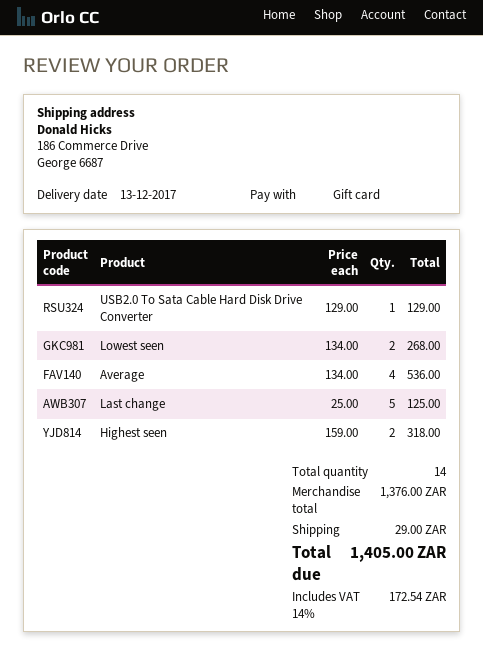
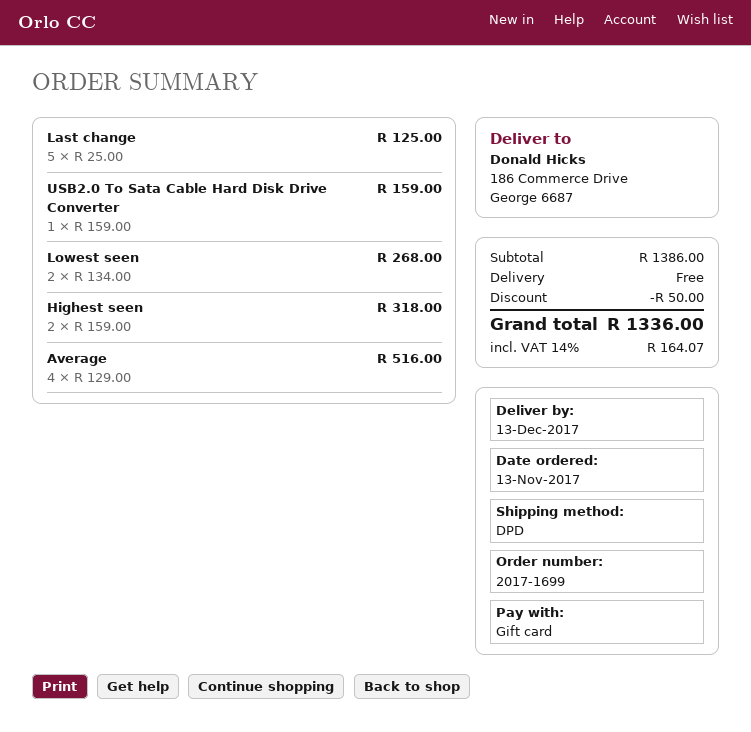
USB2.0 To Sata Cable Hard Disk Drive Converter: 1 x 129.00 = 129.00 -> 1 x 159.00 = 159.00
Average: 4 x 134.00 = 536.00 -> 4 x 129.00 = 516.00
subtotal: 1376.00 -> 1386.00
discount: none -> 50.00
shipping: 29.00 -> 0.00
tax: 14% = 172.54 -> 14% = 164.07
total: 1405.00 -> 1336.00

